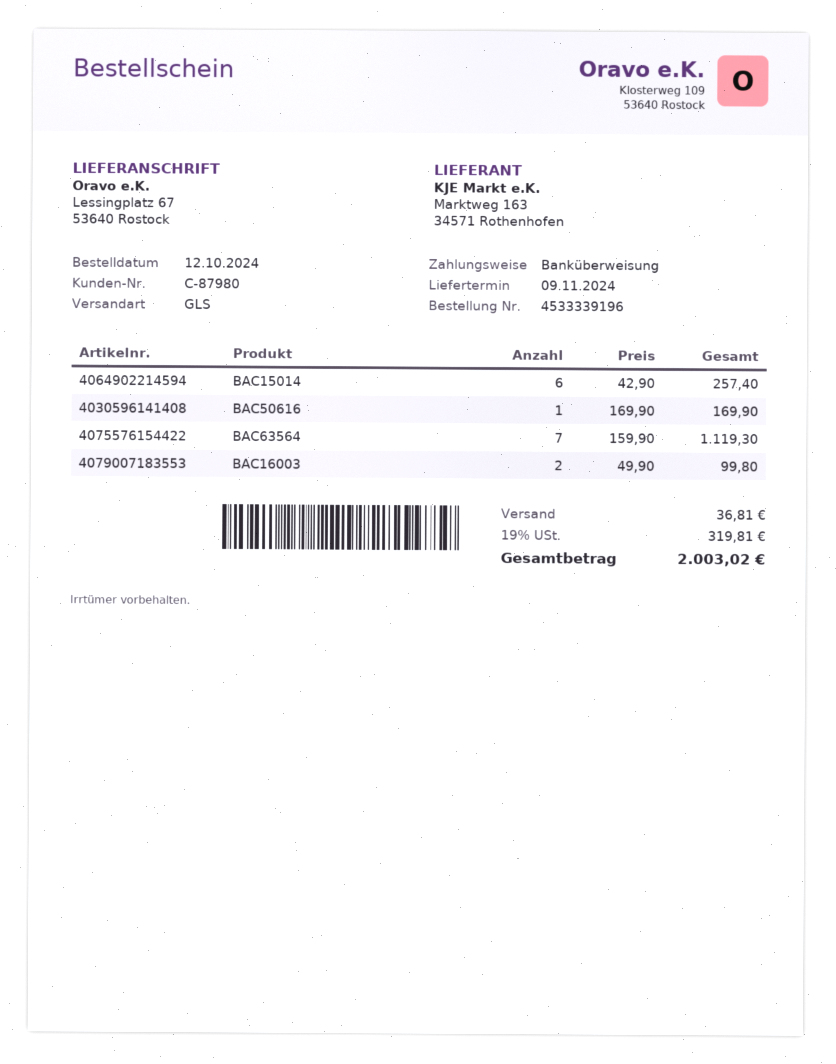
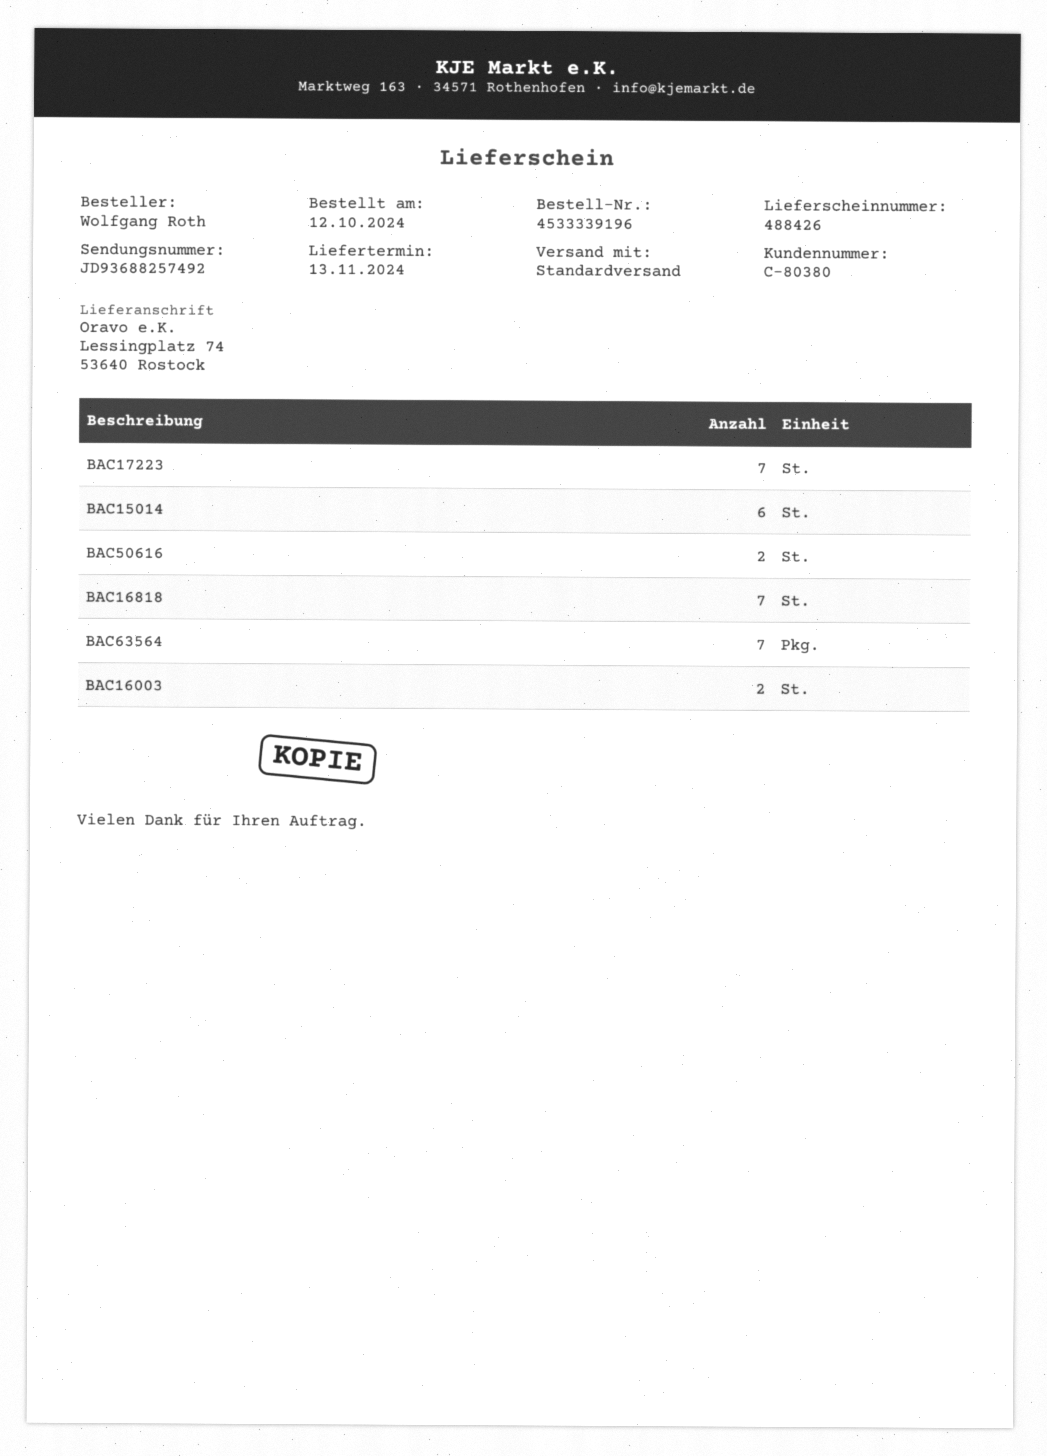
delivery date: 2024-11-09 -> 2024-11-13
customer number: C-87980 -> C-80380
shipping method: GLS -> standard
ship to: Lessingplatz 67, 53640 Rostock -> Lessingplatz 74, 53640 Rostock
BAC50616: 1 -> 2
BAC17223: none -> 7
BAC16818: none -> 7

